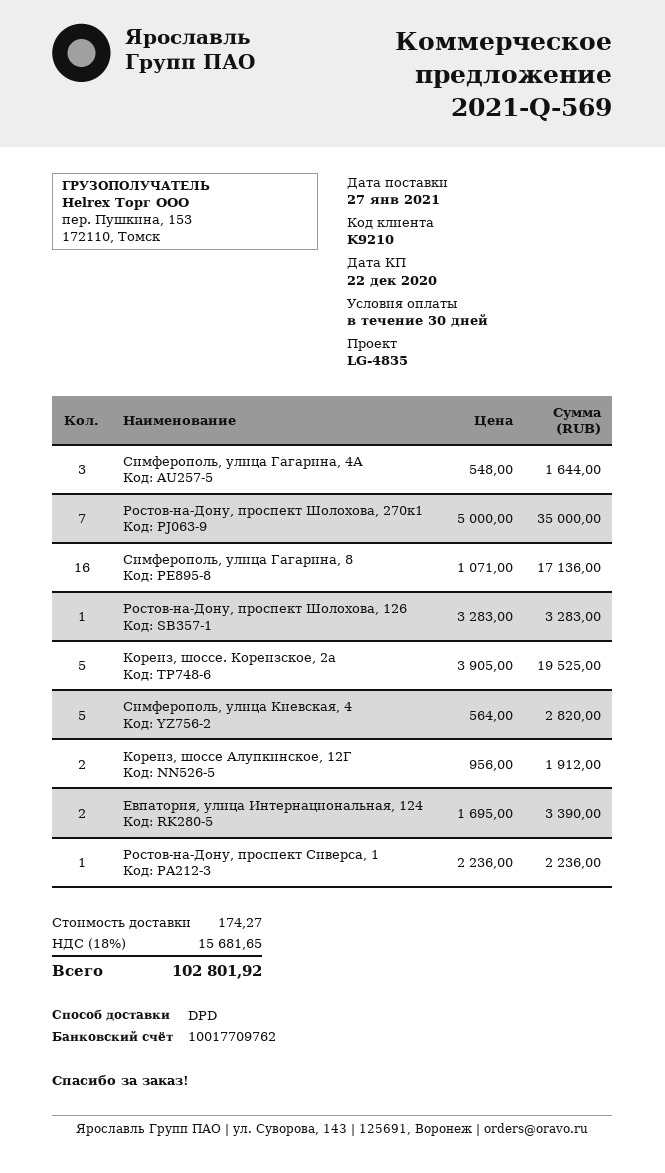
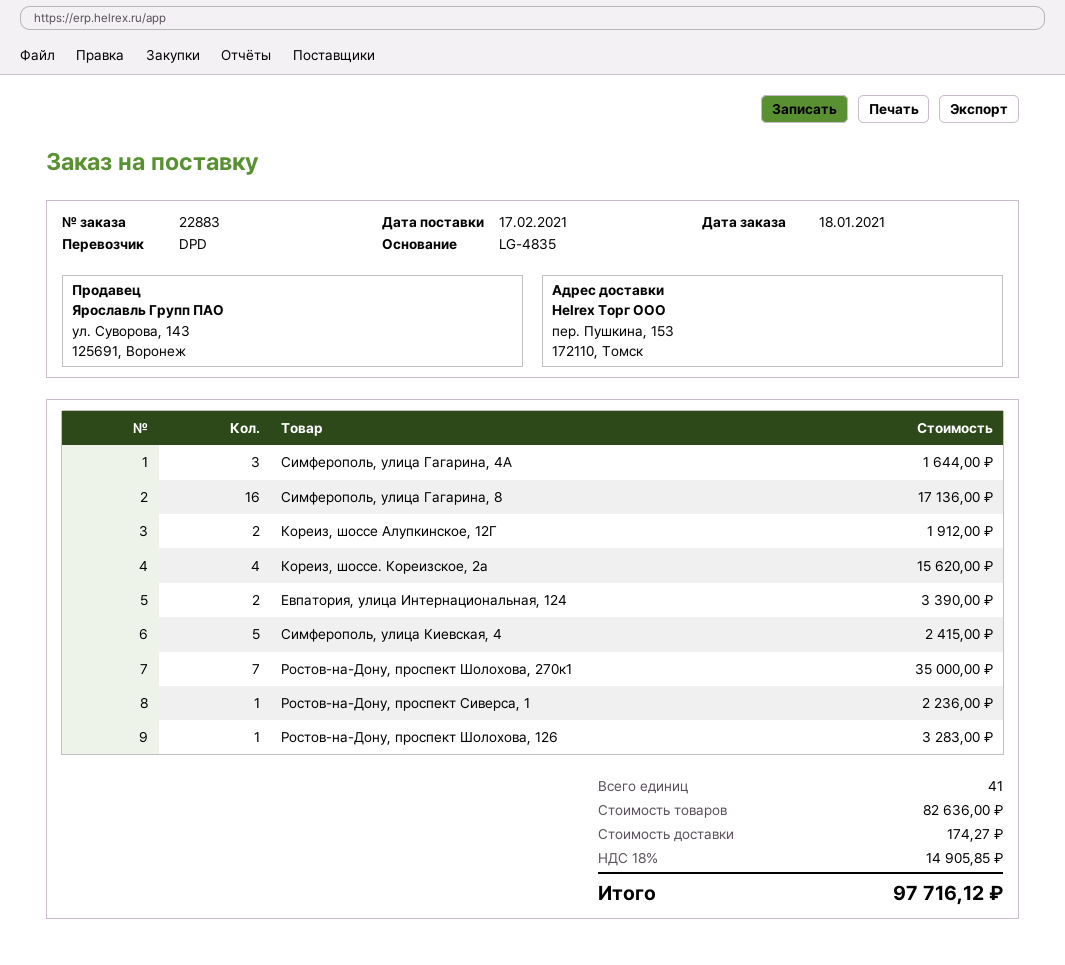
delivery date: 2021-01-27 -> 2021-02-17
Кореиз, шоссе. Кореизское, 2а: 5 for 19525.00 -> 4 for 15620.00
Симферополь, улица Киевская, 4: 5 for 2820.00 -> 5 for 2415.00
tax: 18% = 15681.65 -> 18% = 14905.85
total: 102801.92 -> 97716.12

